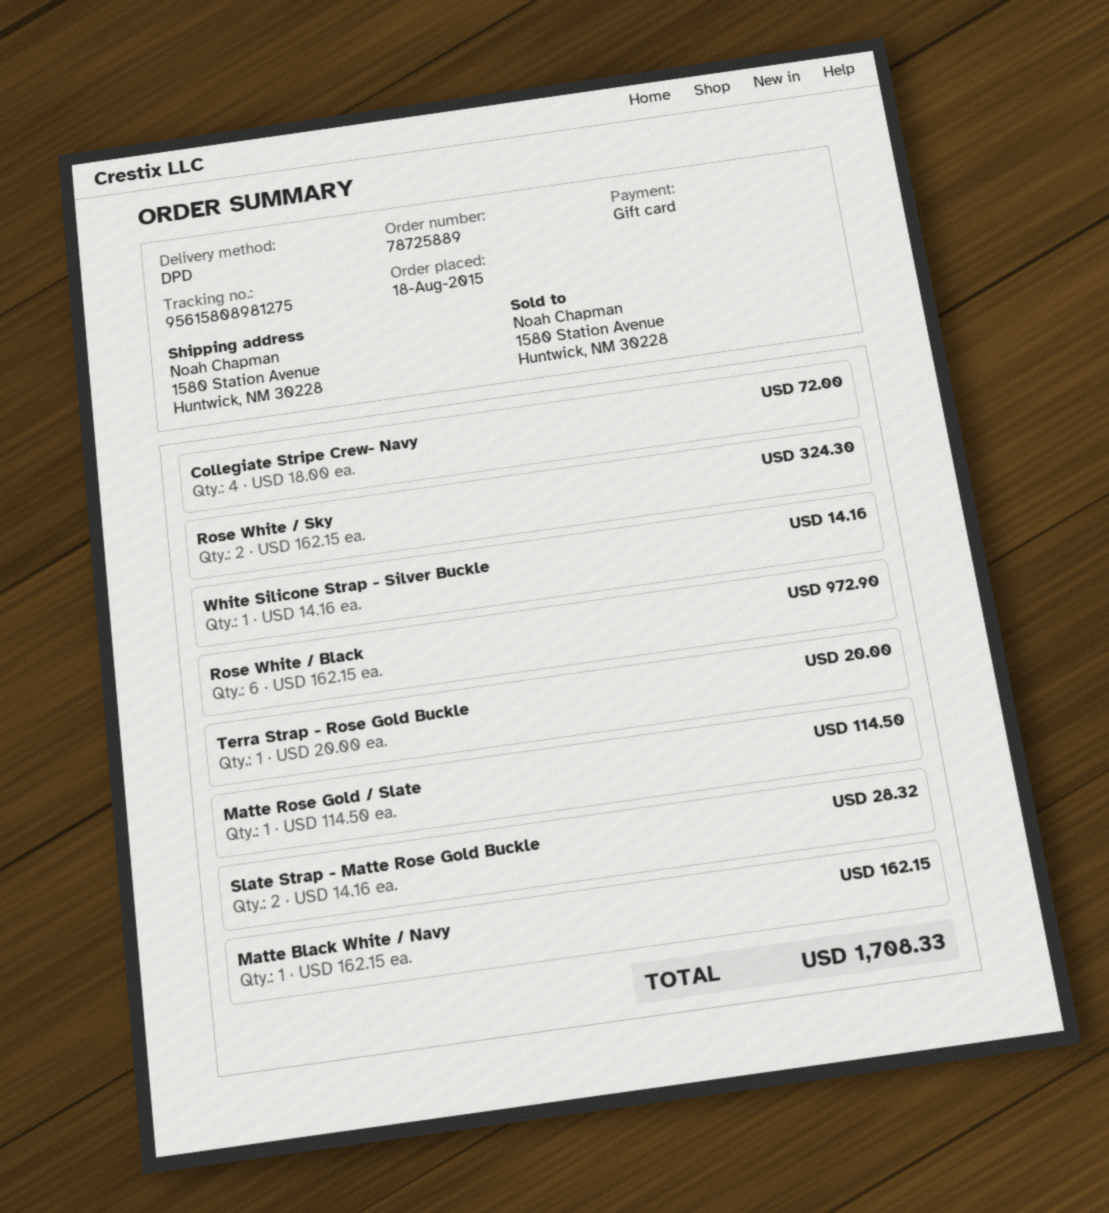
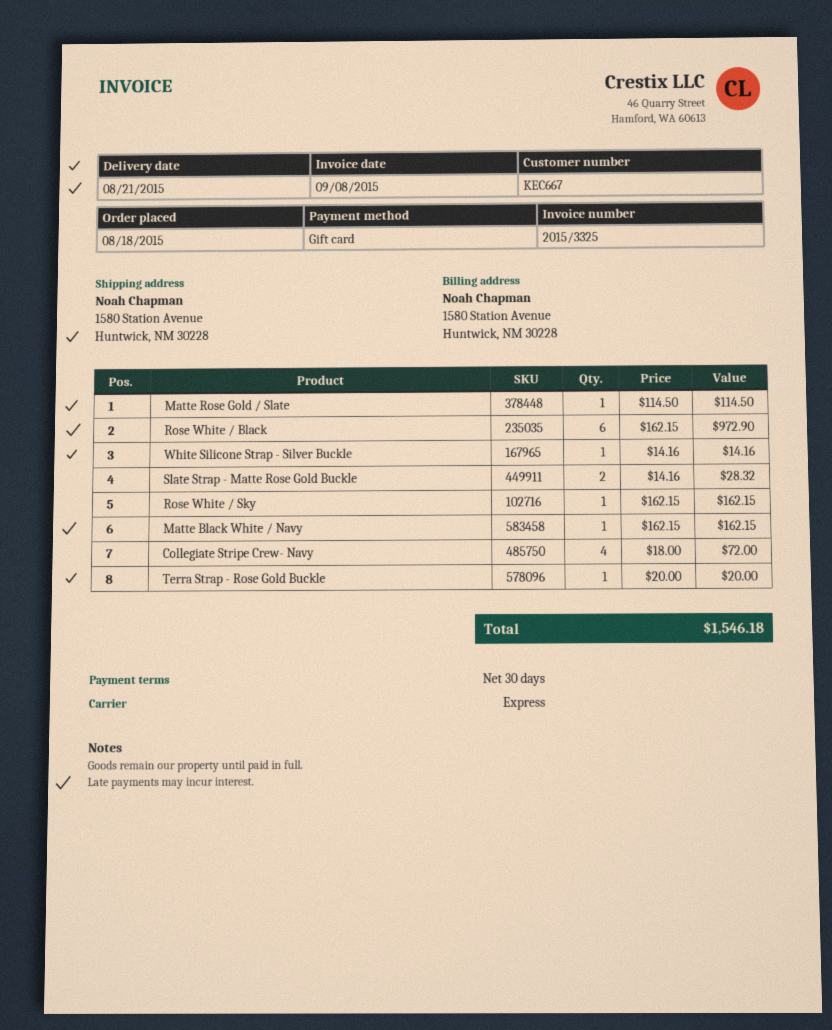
shipping method: DPD -> express
Rose White / Sky: 2 x 162.15 = 324.30 -> 1 x 162.15 = 162.15
total: 1708.33 -> 1546.18

